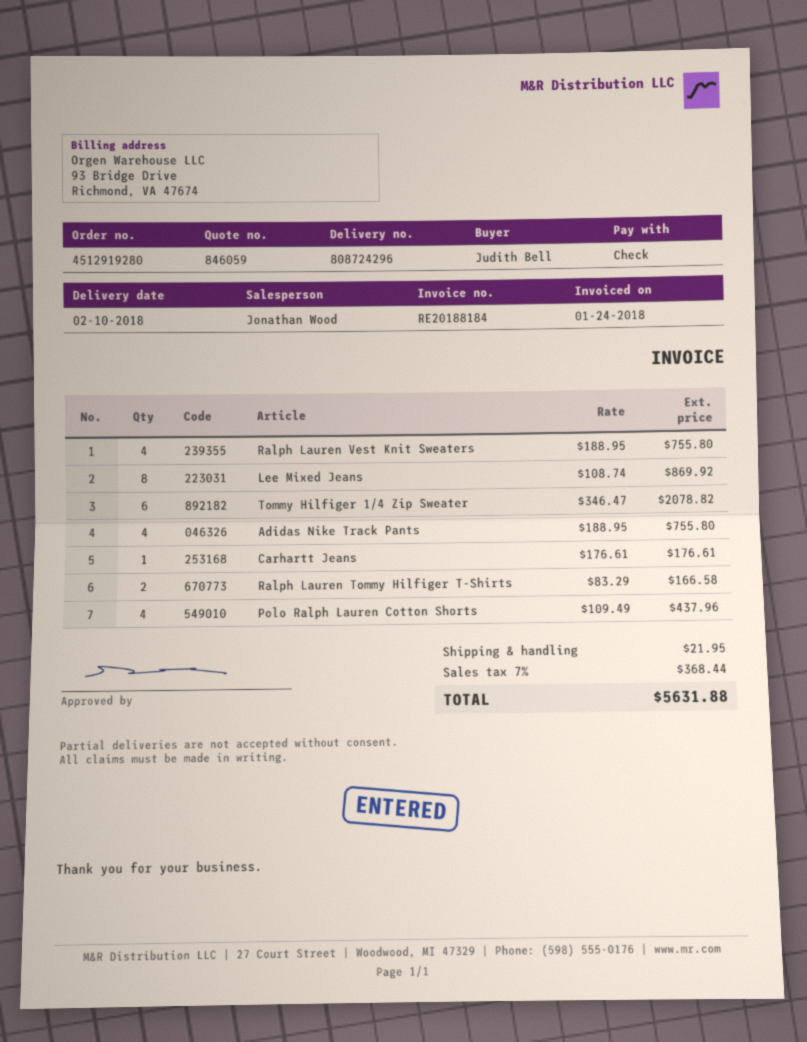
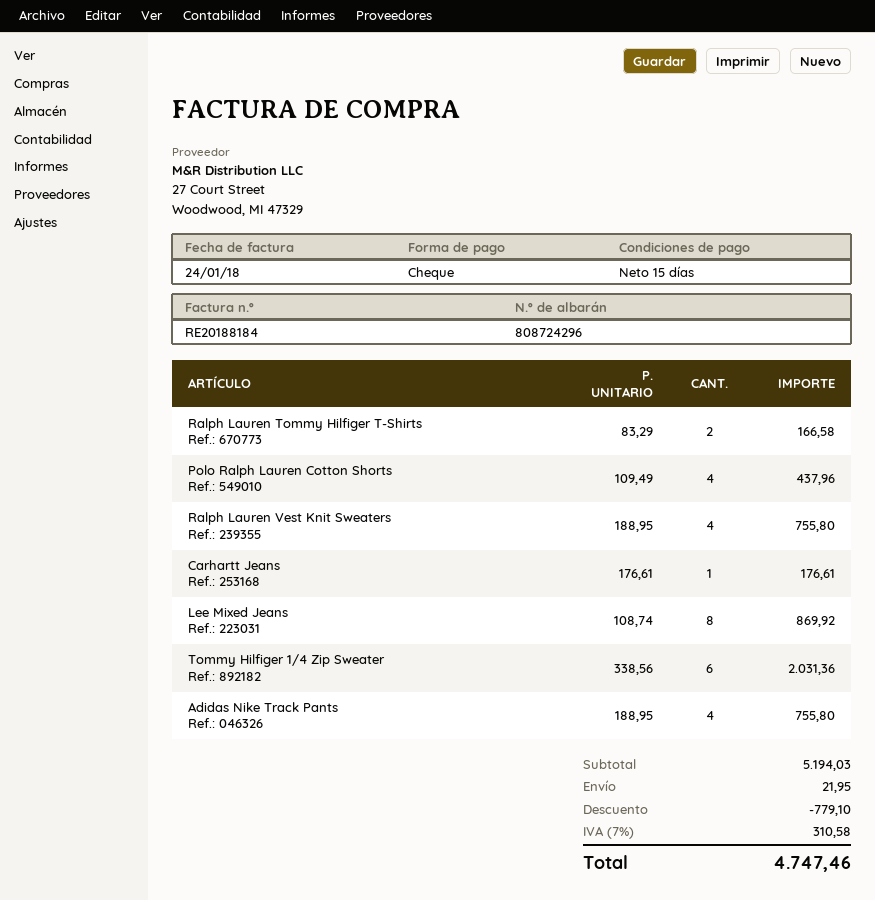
Tommy Hilfiger 1/4 Zip Sweater: 6 x 346.47 = 2078.82 -> 6 x 338.56 = 2031.36
discount: none -> 779.10
tax: 7% = 368.44 -> 7% = 310.58
total: 5631.88 -> 4747.46

